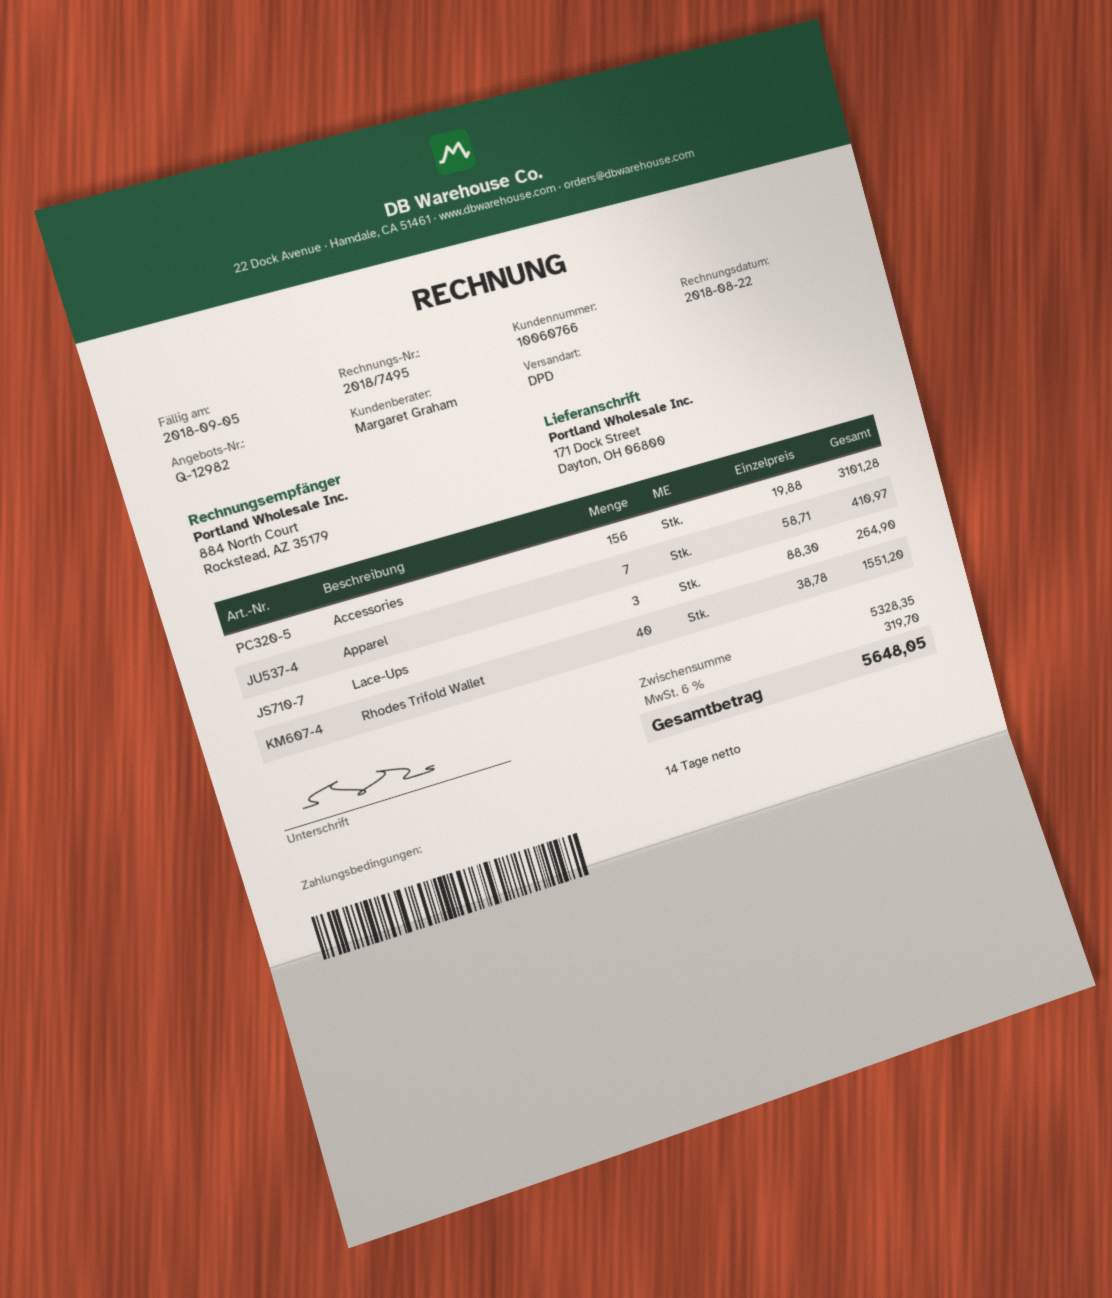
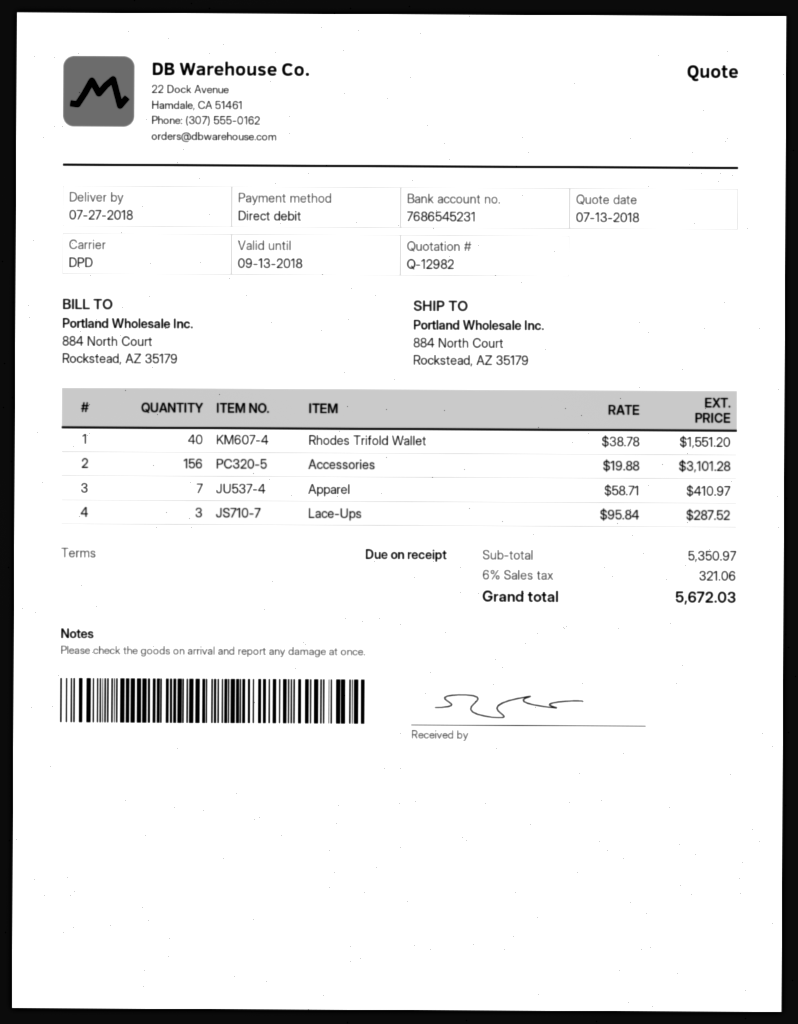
payment terms: 14 days -> on receipt
ship to: 171 Dock Street, Dayton, OH 06800 -> 884 North Court, Rockstead, AZ 35179
Lace-Ups: 3 x 88.30 = 264.90 -> 3 x 95.84 = 287.52
subtotal: 5328.35 -> 5350.97
tax: 6% = 319.70 -> 6% = 321.06
total: 5648.05 -> 5672.03

